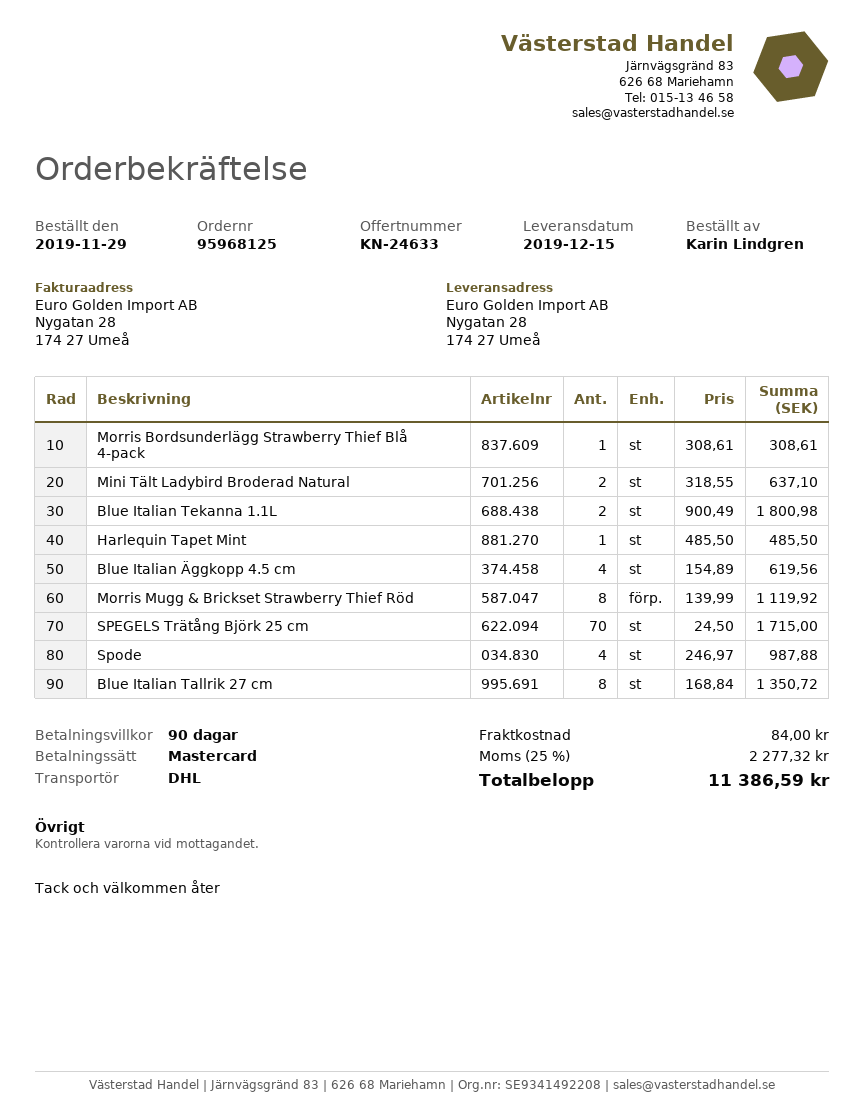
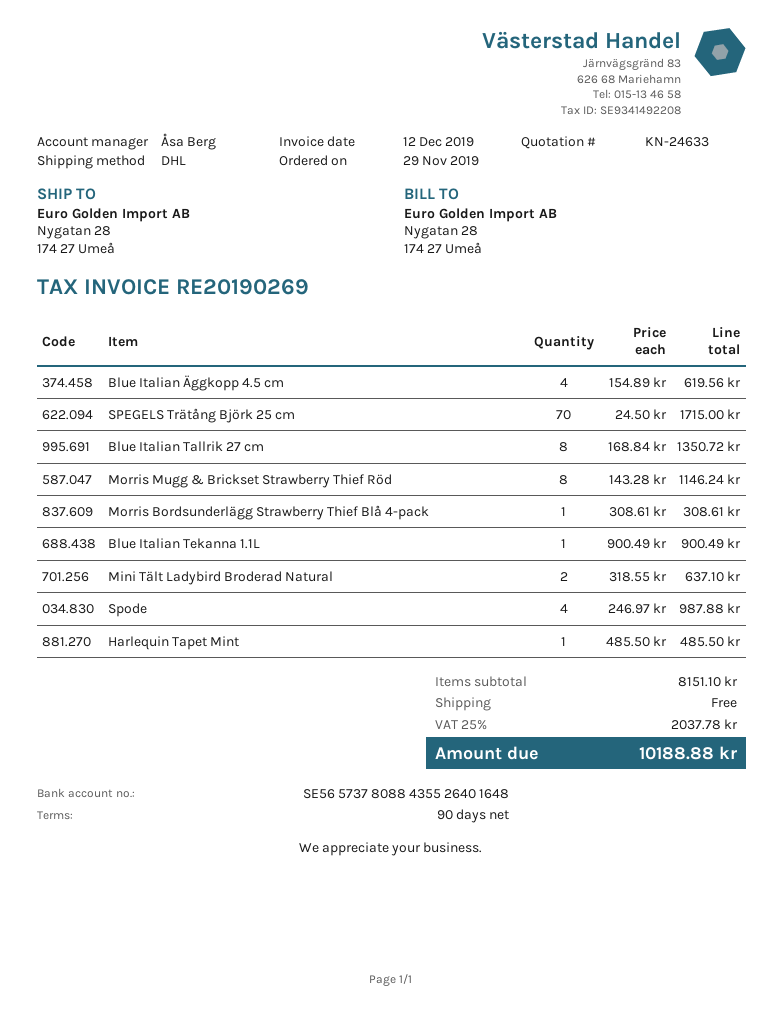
Blue Italian Tekanna 1.1L: 2 x 900.49 = 1800.98 -> 1 x 900.49 = 900.49
Morris Mugg & Brickset Strawberry Thief Röd: 8 x 139.99 = 1119.92 -> 8 x 143.28 = 1146.24
shipping: 84.00 -> 0.00
tax: 25% = 2277.32 -> 25% = 2037.78
total: 11386.59 -> 10188.88

